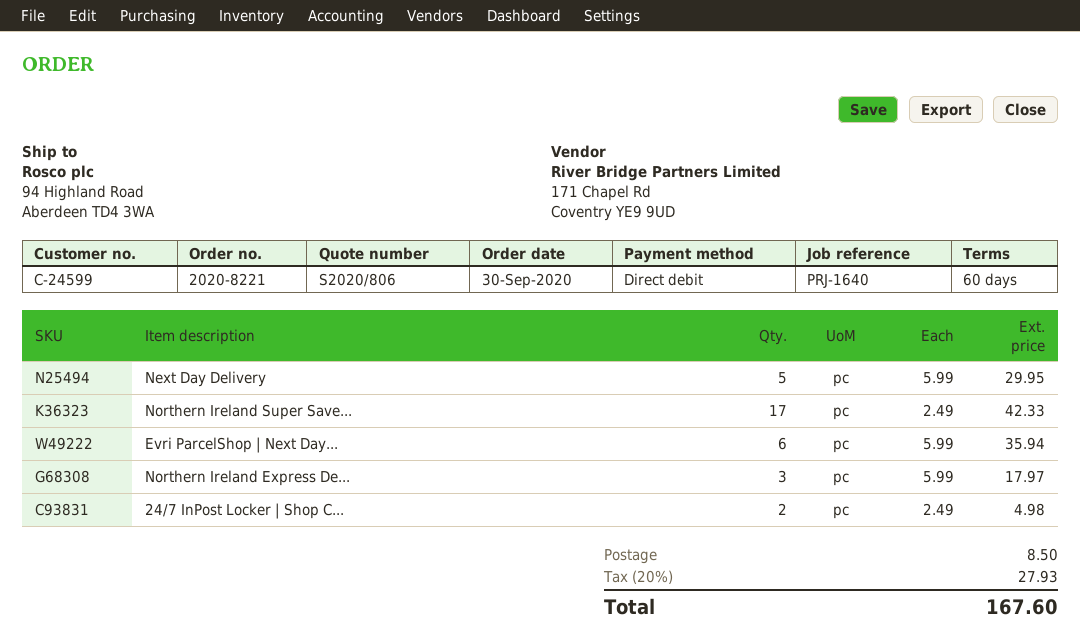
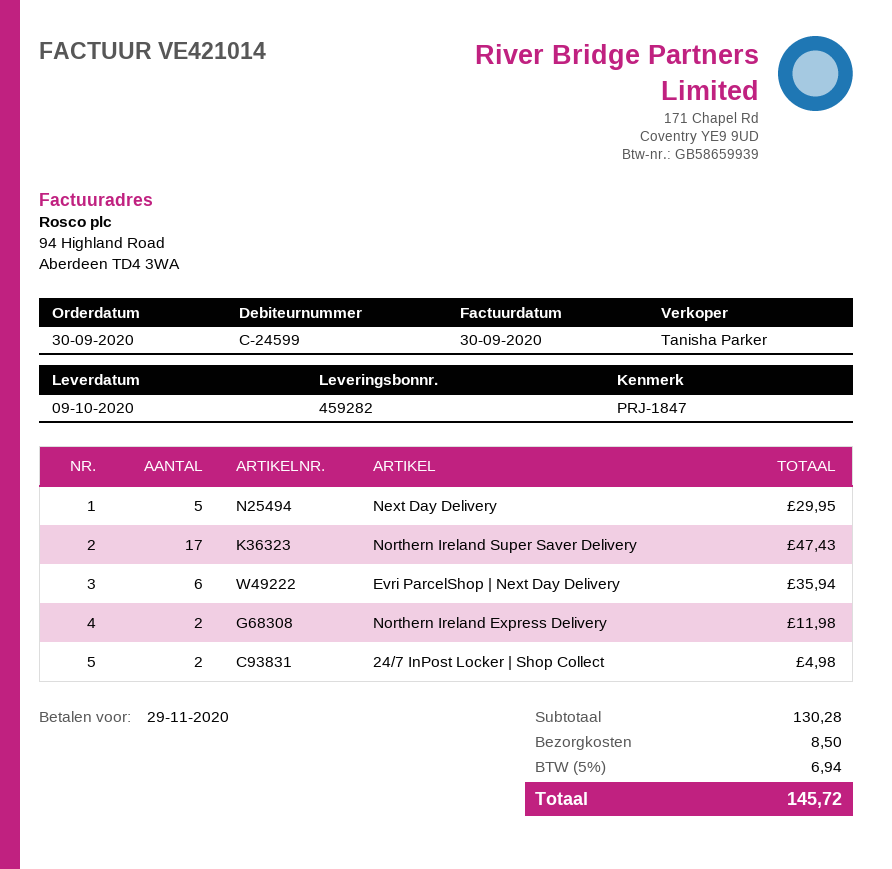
reference: PRJ-1640 -> PRJ-1847
Northern Ireland Super Save...: 17 for 42.33 -> 17 for 47.43
Northern Ireland Express De...: 3 for 17.97 -> 2 for 11.98
tax: 20% = 27.93 -> 5% = 6.94
total: 167.60 -> 145.72

